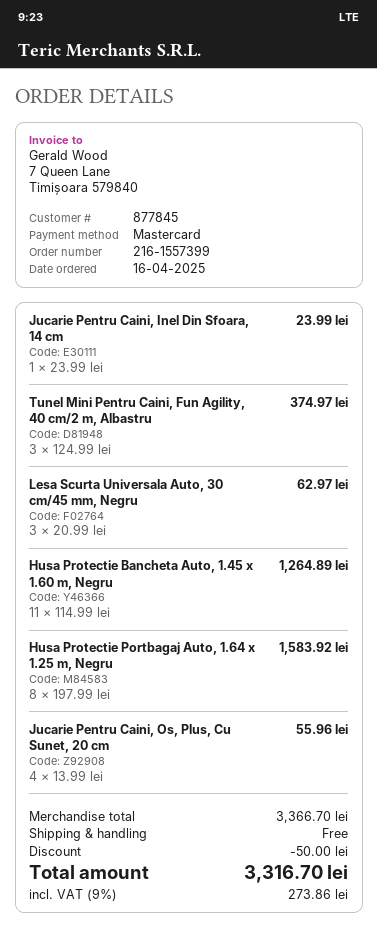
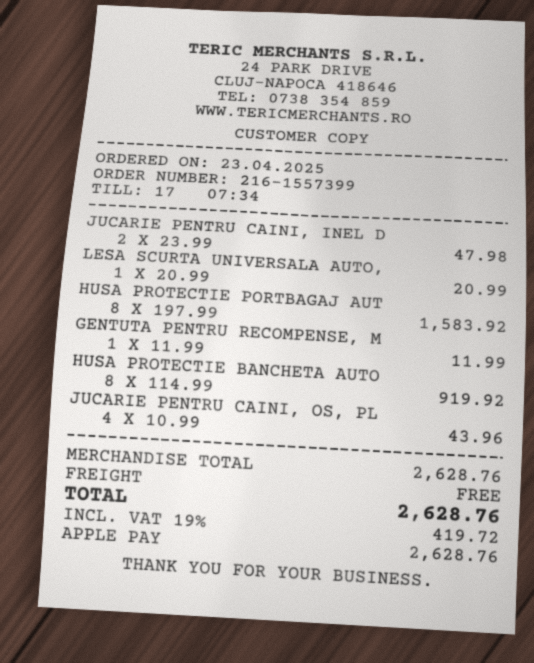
order date: 2025-04-16 -> 2025-04-23
payment method: Mastercard -> Apple Pay
Jucarie Pentru Caini, Inel Din Sfoara, 14 cm: 1 x 23.99 = 23.99 -> 2 x 23.99 = 47.98
Tunel Mini Pentru Caini, Fun Agility, 40 cm/2 m, Albastru: 3 x 124.99 = 374.97 -> none
Lesa Scurta Universala Auto, 30 cm/45 mm, Negru: 3 x 20.99 = 62.97 -> 1 x 20.99 = 20.99
Husa Protectie Bancheta Auto, 1.45 x 1.60 m, Negru: 11 x 114.99 = 1264.89 -> 8 x 114.99 = 919.92
Jucarie Pentru Caini, Os, Plus, Cu Sunet, 20 cm: 4 x 13.99 = 55.96 -> 4 x 10.99 = 43.96
GENTUTA PENTRU RECOMPENSE, M: none -> 1 x 11.99 = 11.99
subtotal: 3366.70 -> 2628.76
discount: 50.00 -> none
tax: 9% = 273.86 -> 19% = 419.72
total: 3316.70 -> 2628.76

